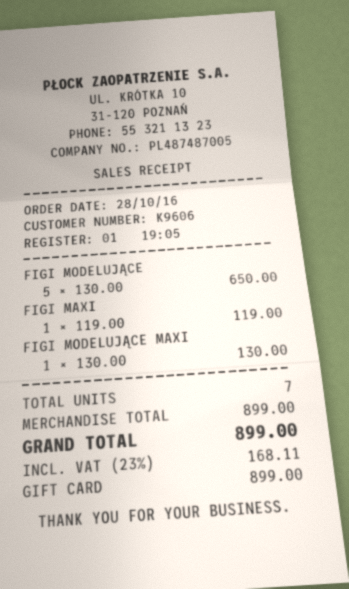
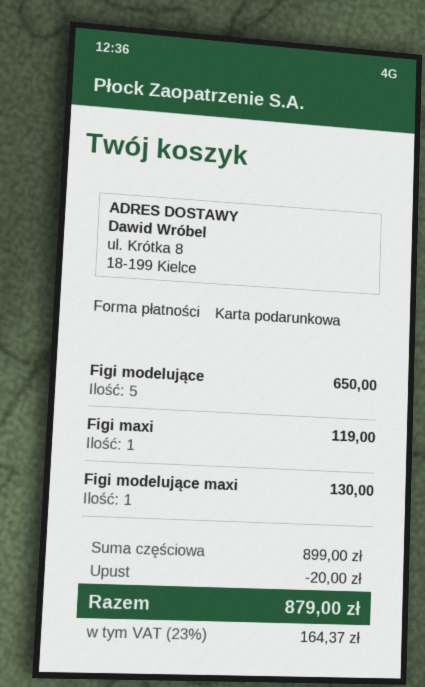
discount: none -> 20.00
tax: 23% = 168.11 -> 23% = 164.37
total: 899.00 -> 879.00

